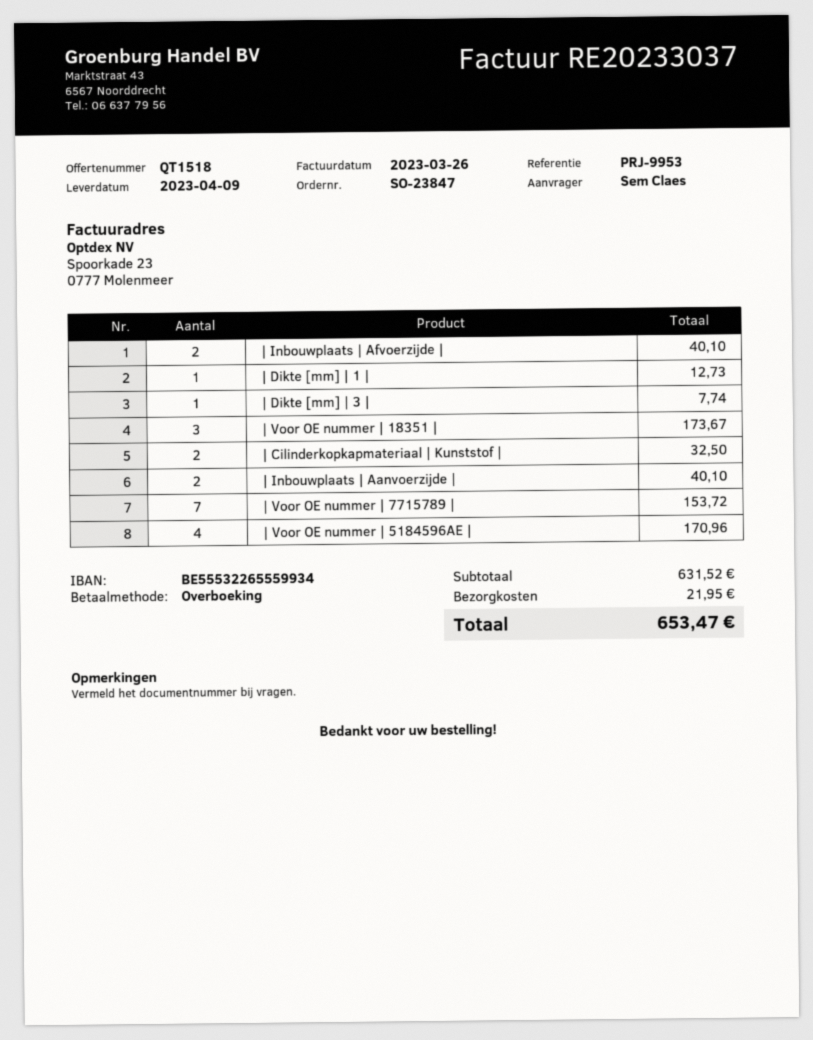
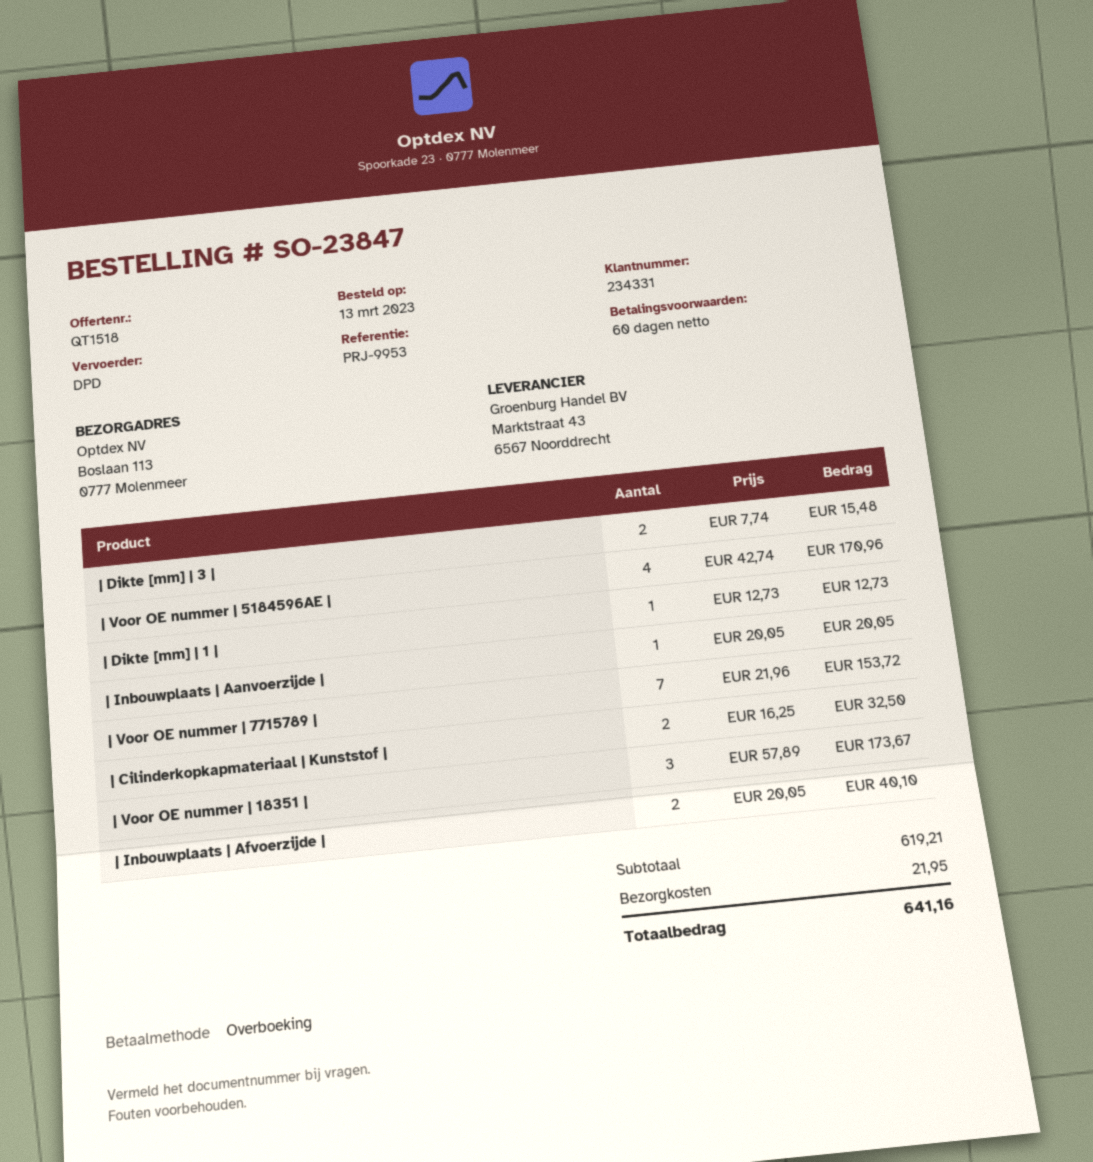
| Dikte [mm] | 3 |: 1 for 7.74 -> 2 for 15.48
| Inbouwplaats | Aanvoerzijde |: 2 for 40.10 -> 1 for 20.05
subtotal: 631.52 -> 619.21
total: 653.47 -> 641.16

